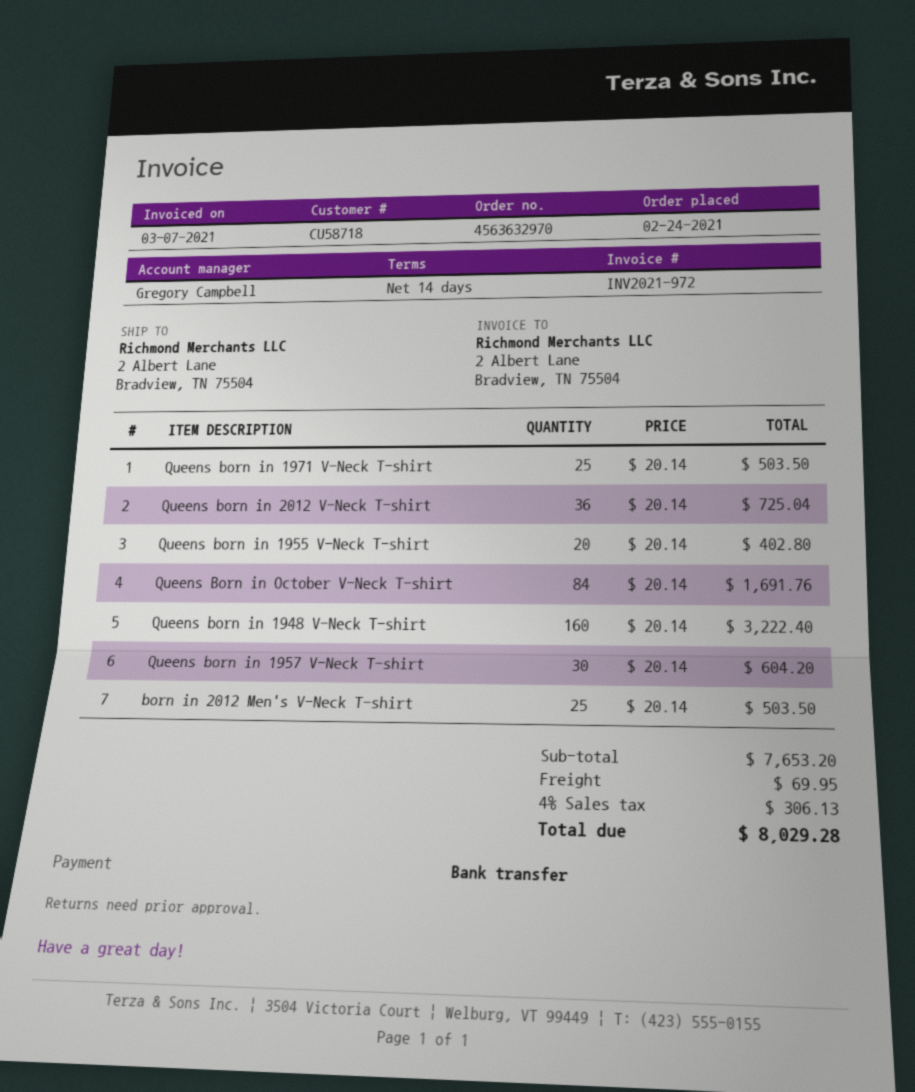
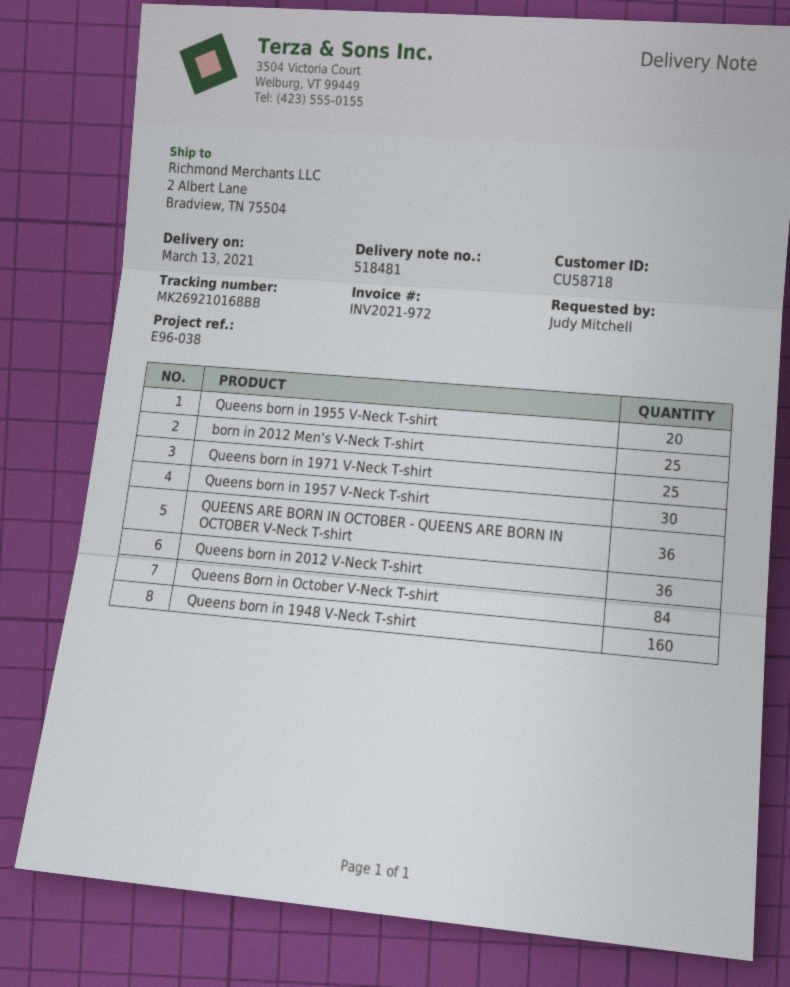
QUEENS ARE BORN IN OCTOBER - QUEENS ARE BORN IN OCTOBER V-Neck T-shirt: none -> 36

